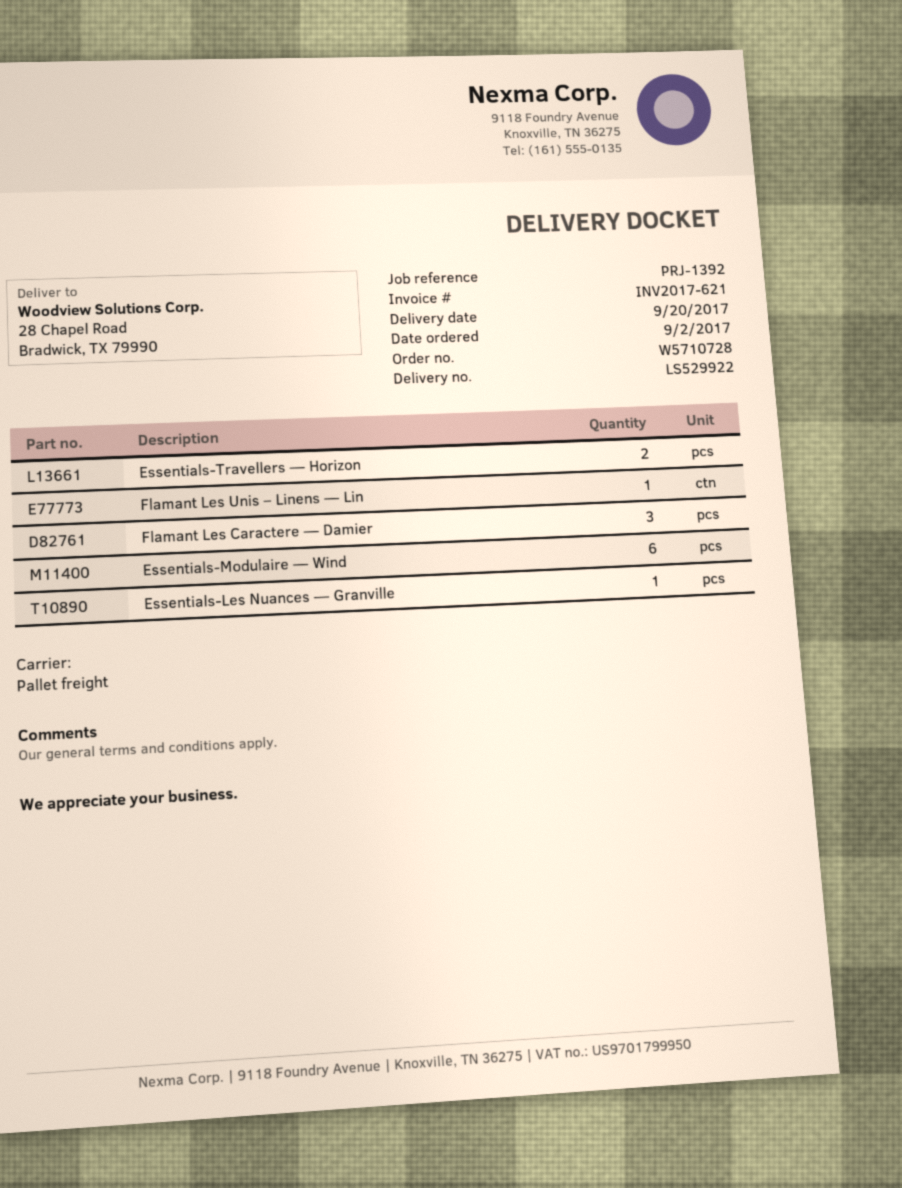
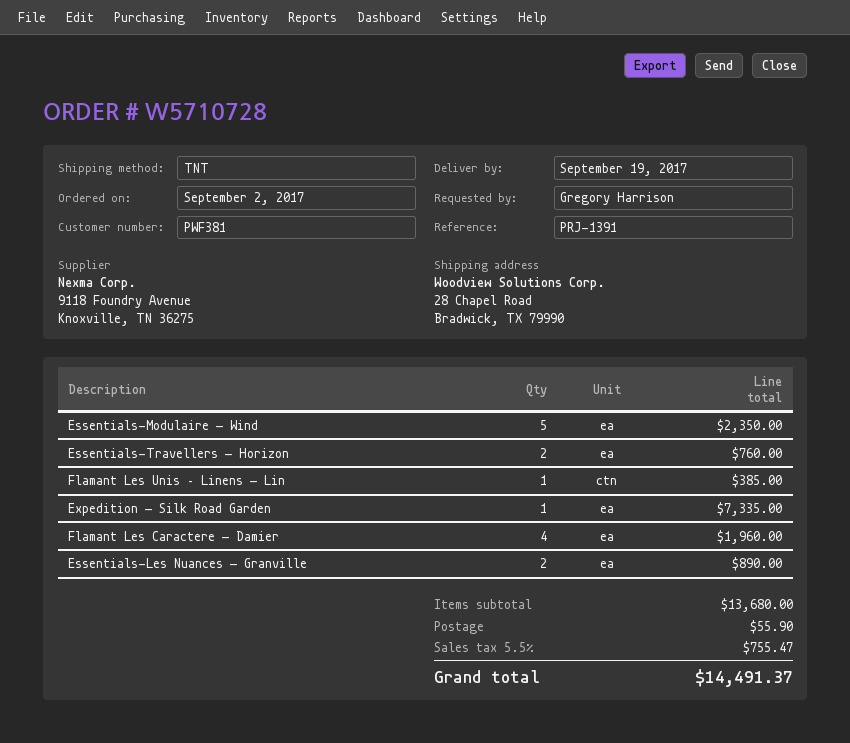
delivery date: 2017-09-20 -> 2017-09-19
reference: PRJ-1392 -> PRJ-1391
shipping method: pallet freight -> TNT
Flamant Les Caractere — Damier: 3 -> 4
Essentials-Modulaire — Wind: 6 -> 5
Essentials-Les Nuances — Granville: 1 -> 2
Expedition — Silk Road Garden: none -> 1

